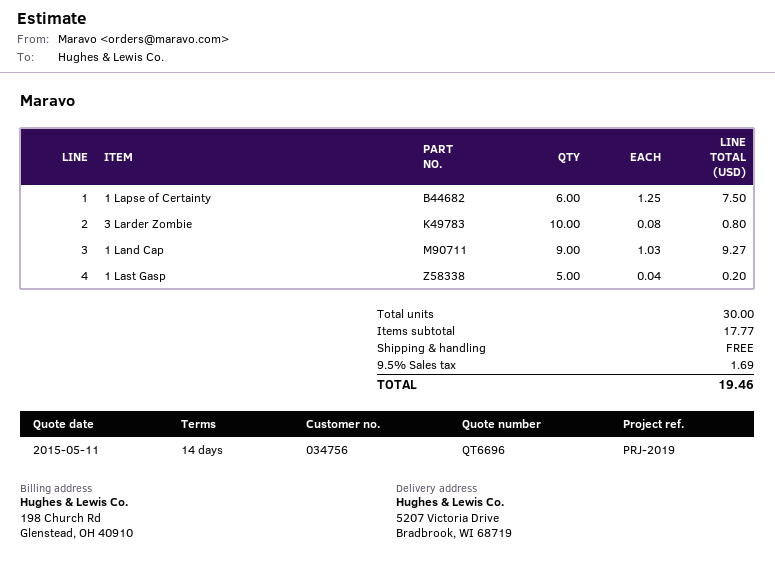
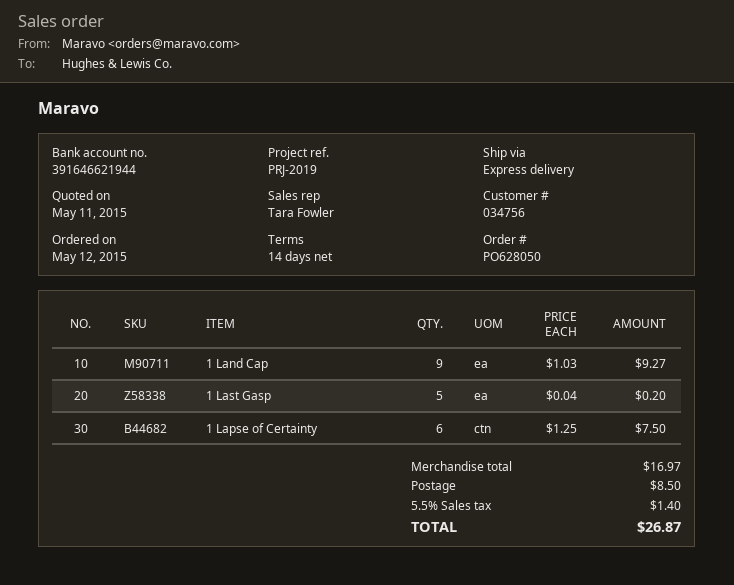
3 Larder Zombie: 10 x 0.08 = 0.80 -> none
subtotal: 17.77 -> 16.97
shipping: 0.00 -> 8.50
tax: 9.5% = 1.69 -> 5.5% = 1.40
total: 19.46 -> 26.87

